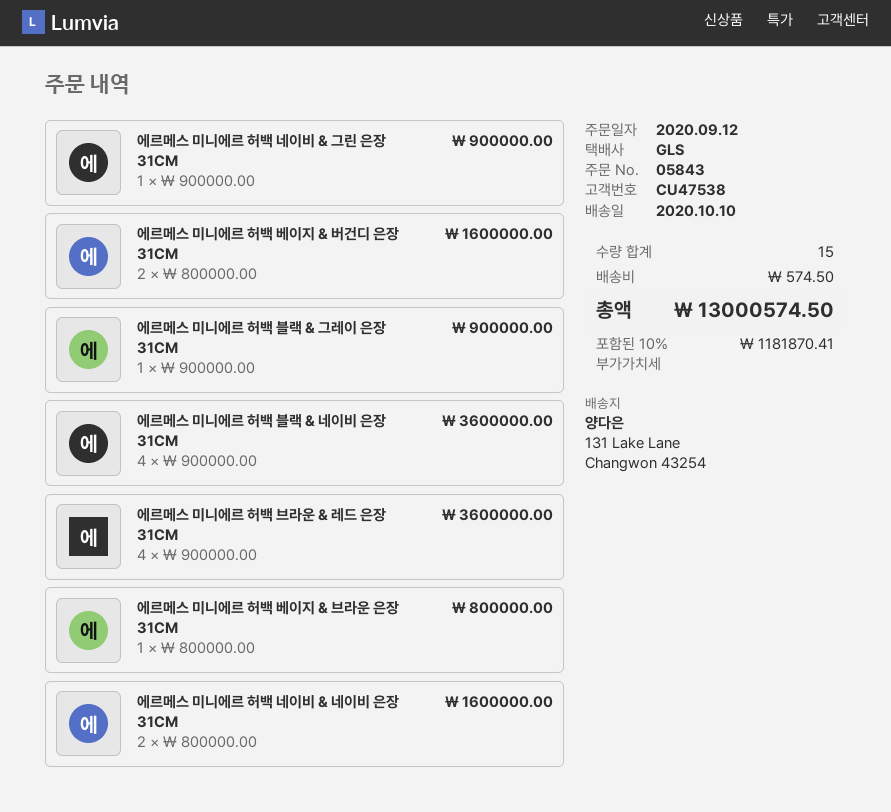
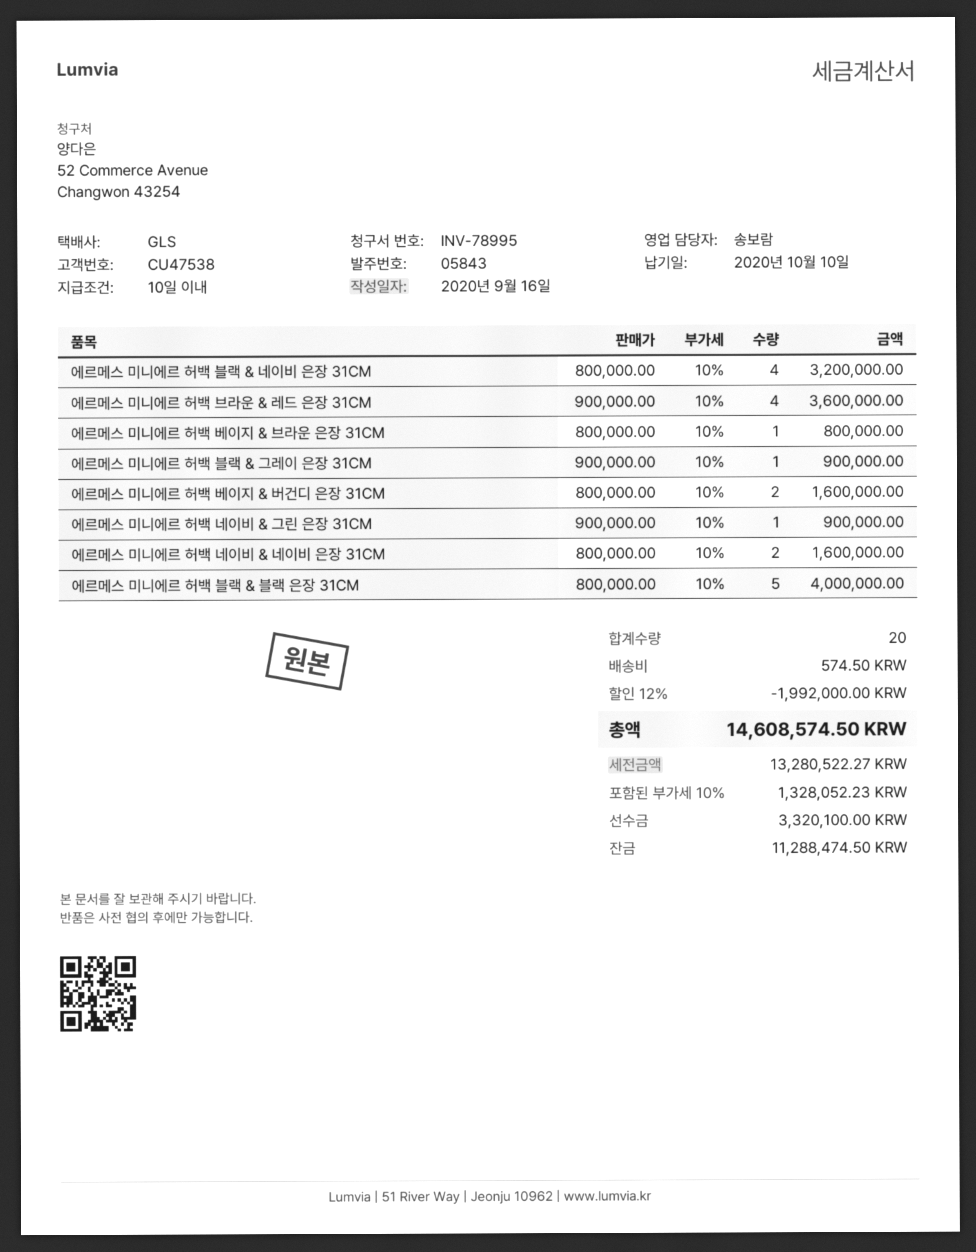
에르메스 미니에르 허백 블랙 & 네이비 은장 31CM: 4 x 900000.00 = 3600000.00 -> 4 x 800000.00 = 3200000.00
에르메스 미니에르 허백 블랙 & 블랙 은장 31CM: none -> 5 x 800000.00 = 4000000.00
total quantity: 15 -> 20
discount: none -> 12% = 1992000.00
tax: 10% = 1181870.41 -> 10% = 1328052.23
total: 13000574.50 -> 14608574.50

